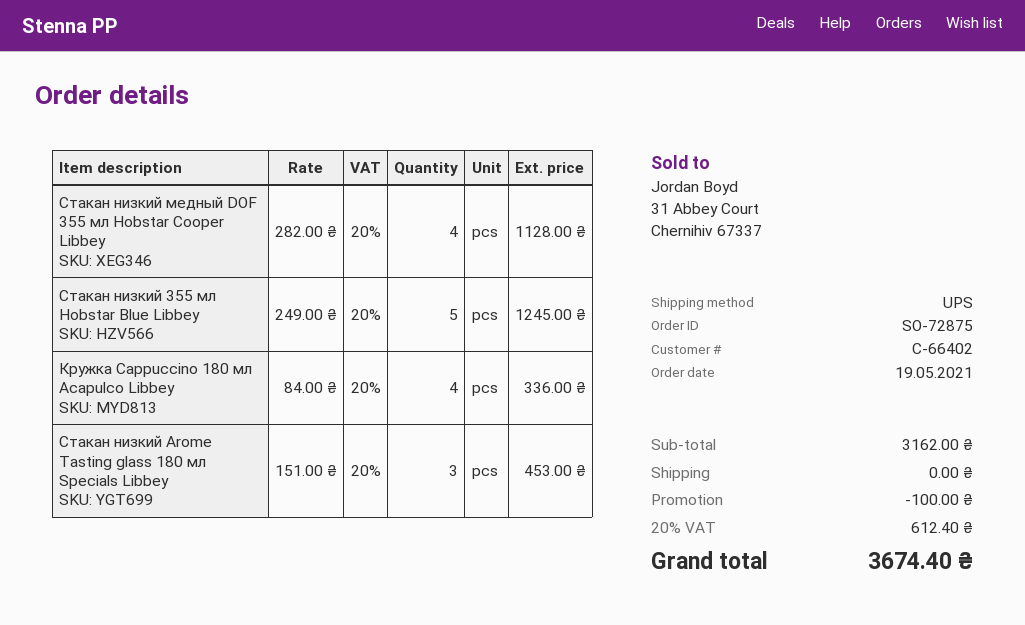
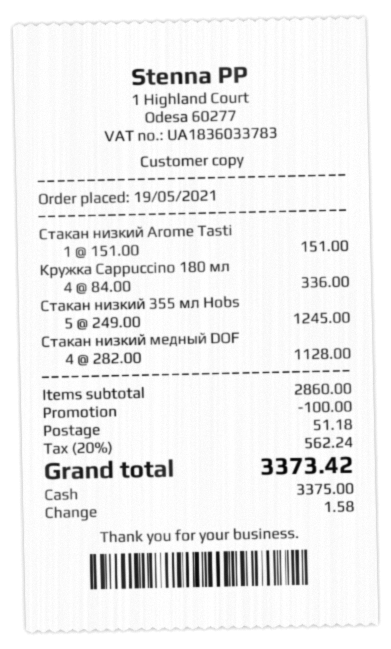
Стакан низкий Arome Tasting glass 180 мл Specials Libbey: 3 x 151.00 = 453.00 -> 1 x 151.00 = 151.00
subtotal: 3162.00 -> 2860.00
shipping: 0.00 -> 51.18
tax: 20% = 612.40 -> 20% = 562.24
total: 3674.40 -> 3373.42

